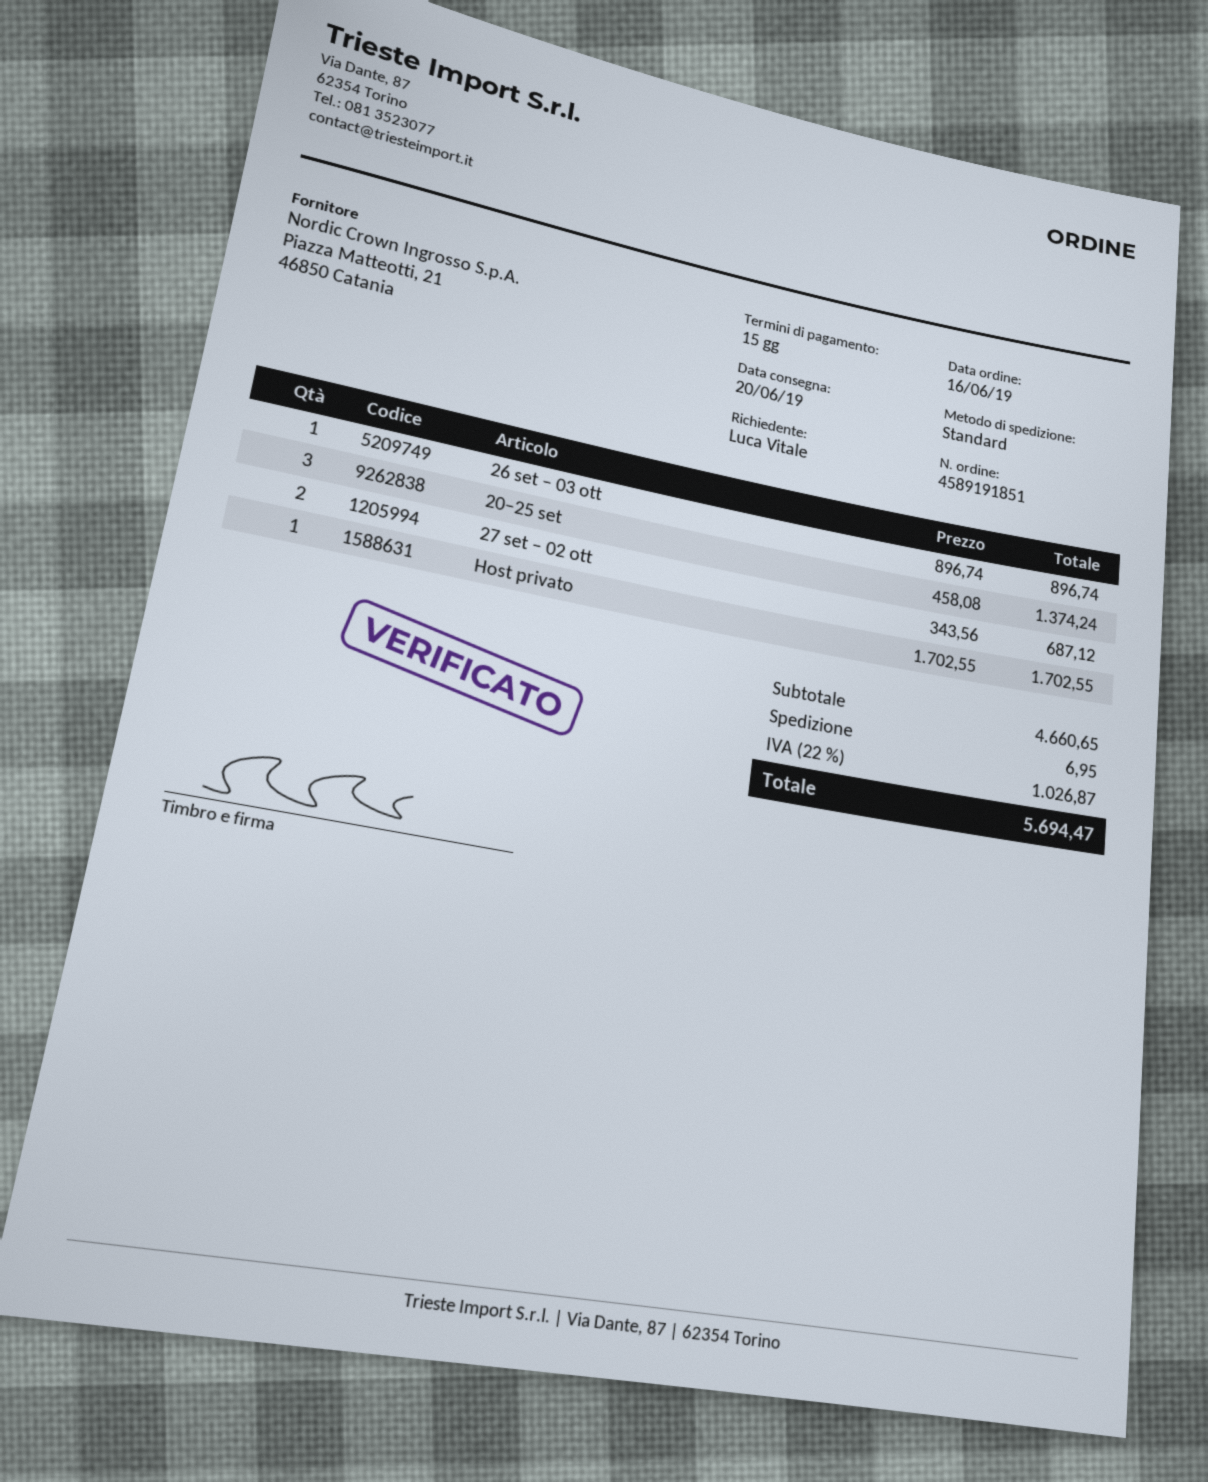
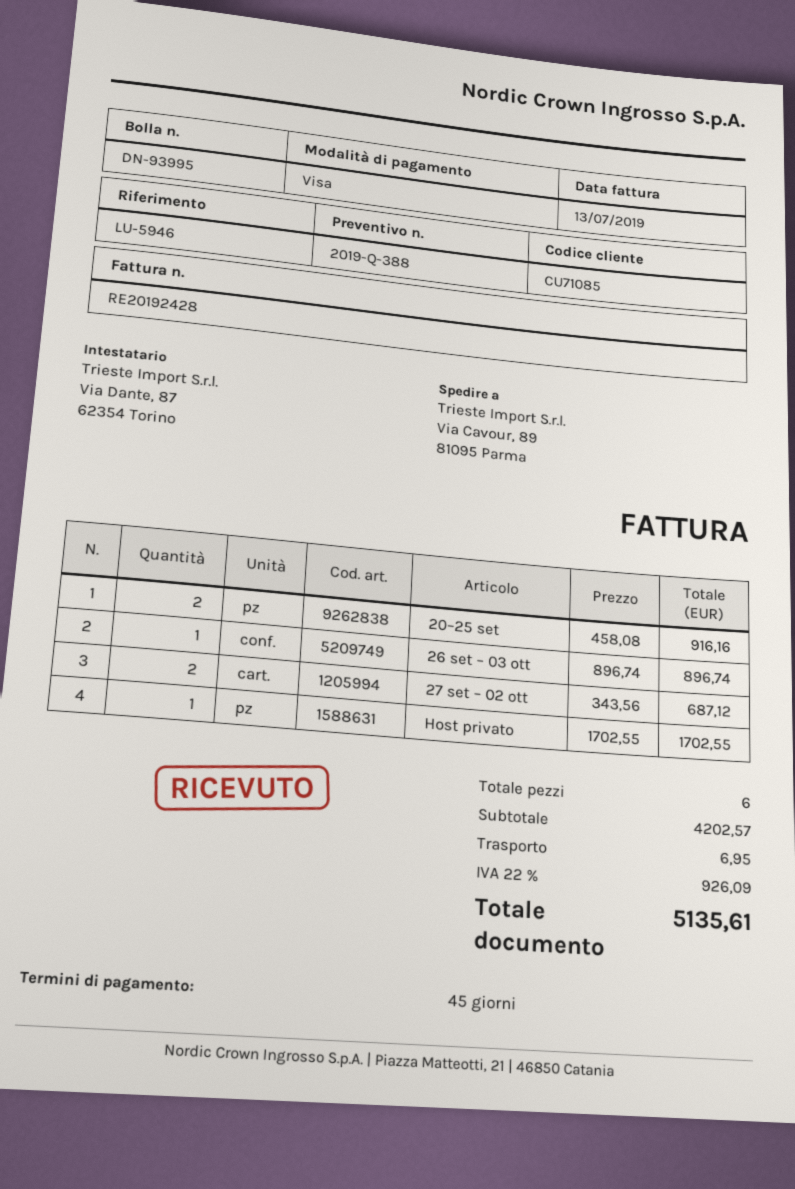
payment terms: 15 days -> 45 days
20–25 set: 3 x 458.08 = 1374.24 -> 2 x 458.08 = 916.16
subtotal: 4660.65 -> 4202.57
tax: 22% = 1026.87 -> 22% = 926.09
total: 5694.47 -> 5135.61

